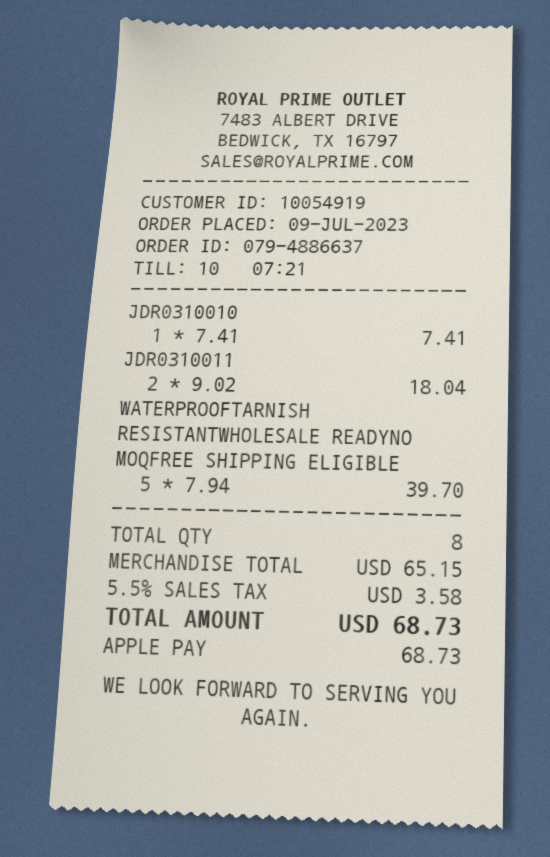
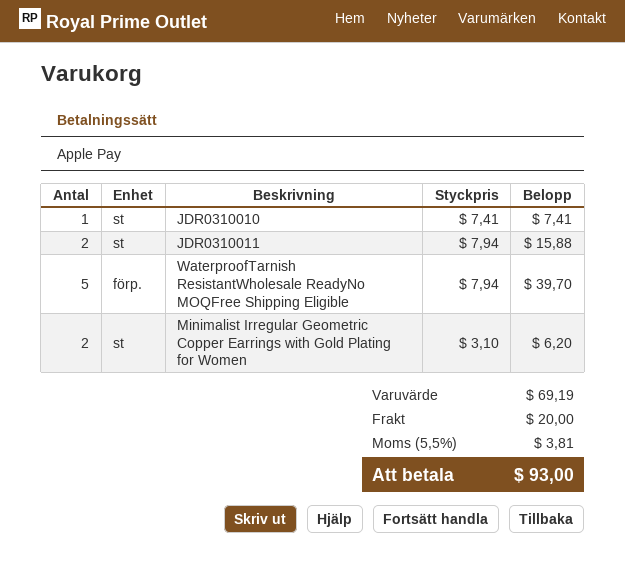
JDR0310011: 2 x 9.02 = 18.04 -> 2 x 7.94 = 15.88
Minimalist Irregular Geometric Copper Earrings with Gold Plating for Women: none -> 2 x 3.10 = 6.20
subtotal: 65.15 -> 69.19
shipping: none -> 20.00
tax: 5.5% = 3.58 -> 5.5% = 3.81
total: 68.73 -> 93.00

